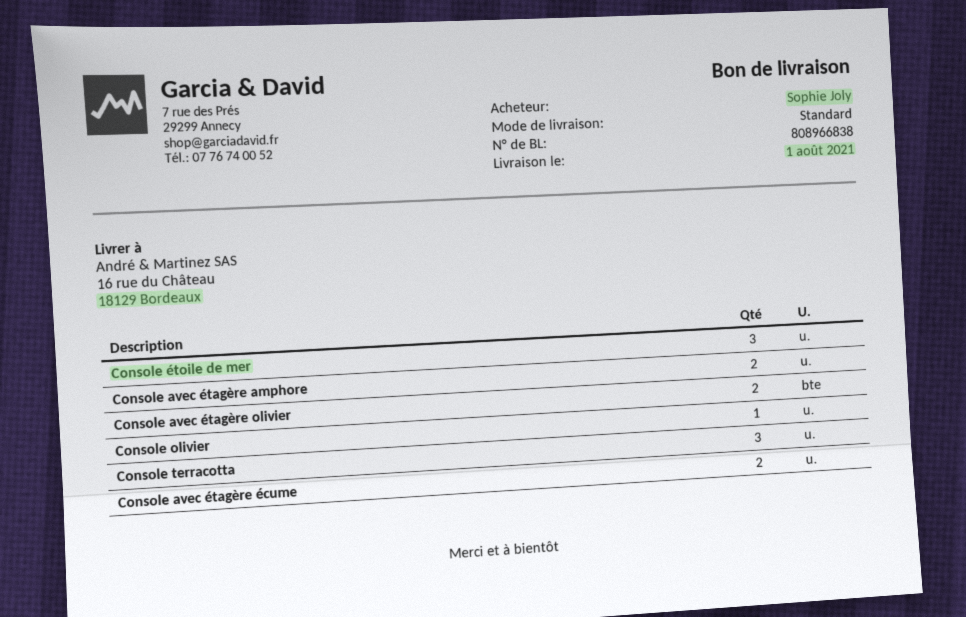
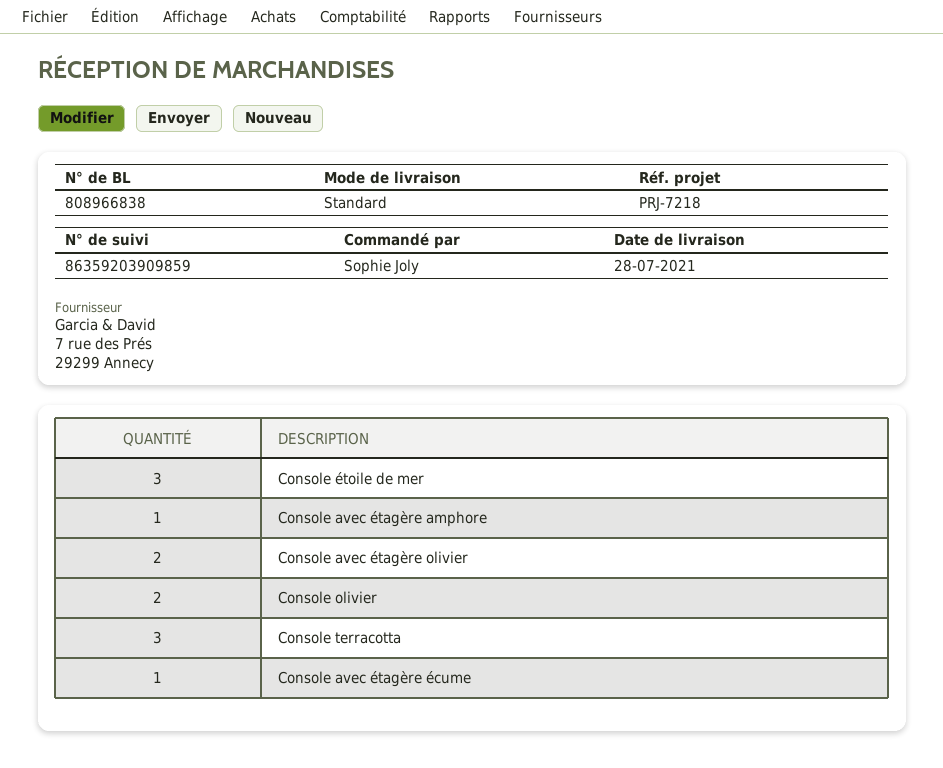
delivery date: 2021-08-01 -> 2021-07-28
Console avec étagère amphore: 2 -> 1
Console olivier: 1 -> 2
Console avec étagère écume: 2 -> 1

